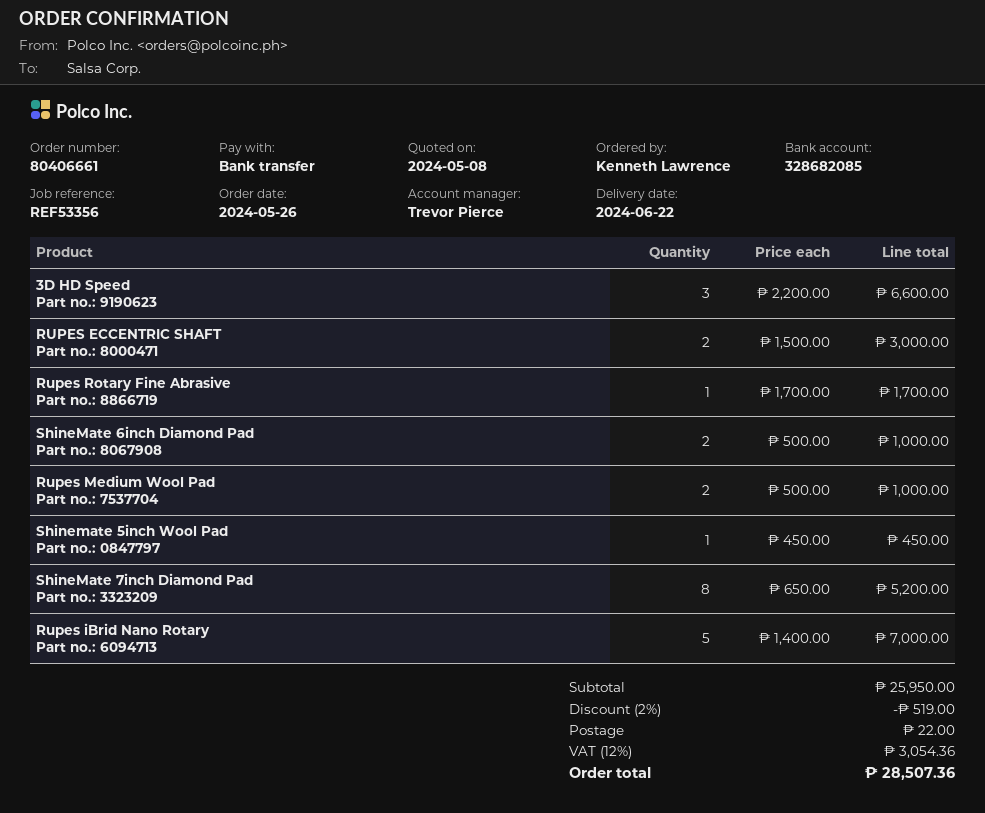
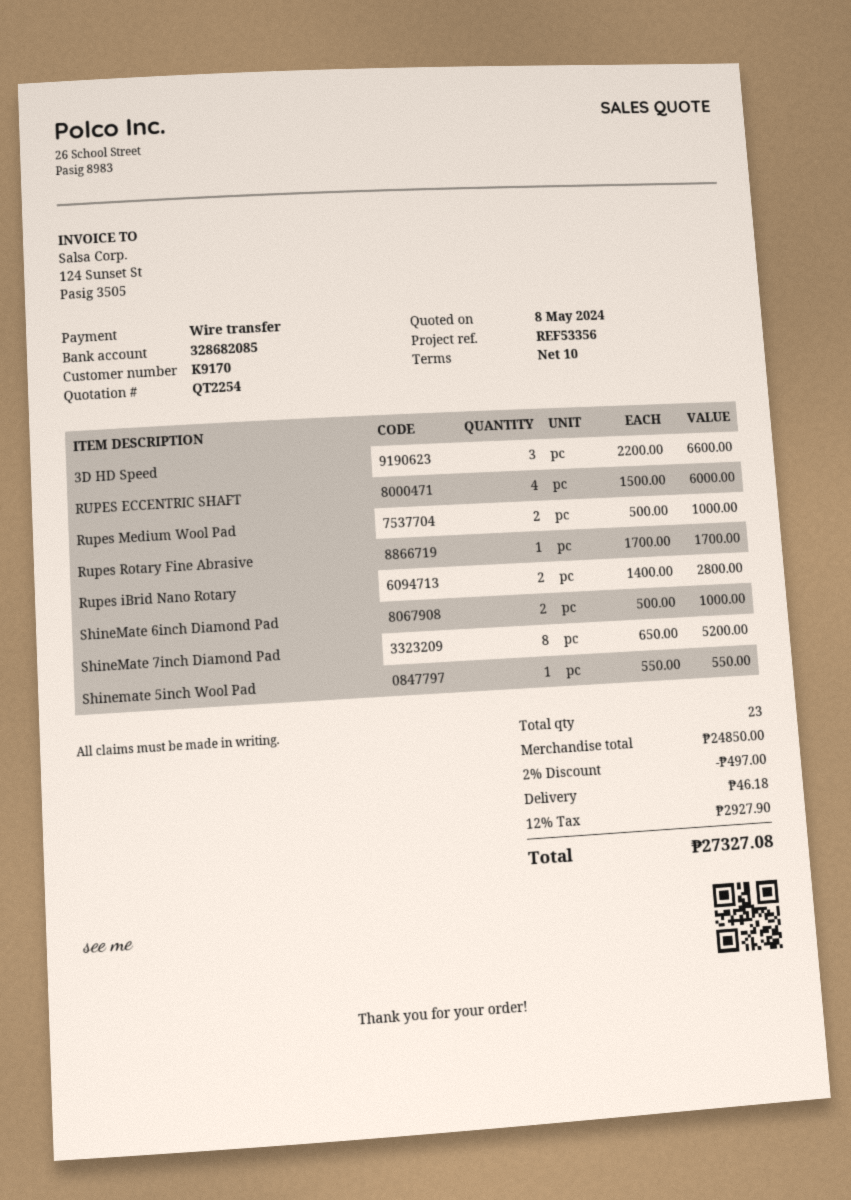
RUPES ECCENTRIC SHAFT: 2 x 1500.00 = 3000.00 -> 4 x 1500.00 = 6000.00
Shinemate 5inch Wool Pad: 1 x 450.00 = 450.00 -> 1 x 550.00 = 550.00
Rupes iBrid Nano Rotary: 5 x 1400.00 = 7000.00 -> 2 x 1400.00 = 2800.00
subtotal: 25950.00 -> 24850.00
discount: 2% = 519.00 -> 2% = 497.00
shipping: 22.00 -> 46.18
tax: 12% = 3054.36 -> 12% = 2927.90
total: 28507.36 -> 27327.08

